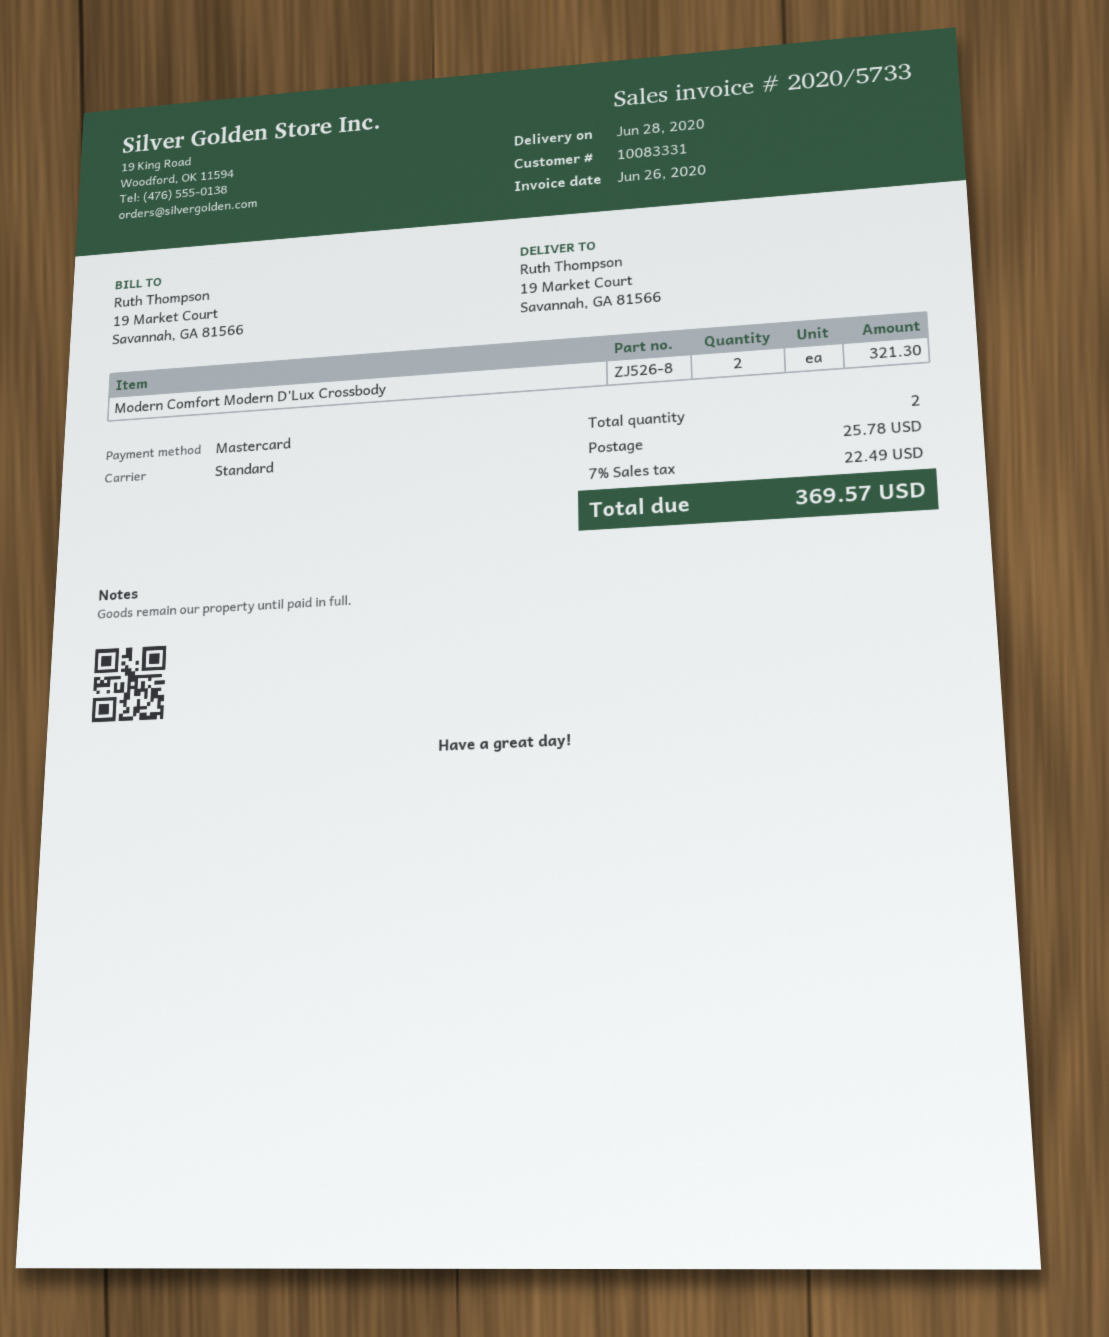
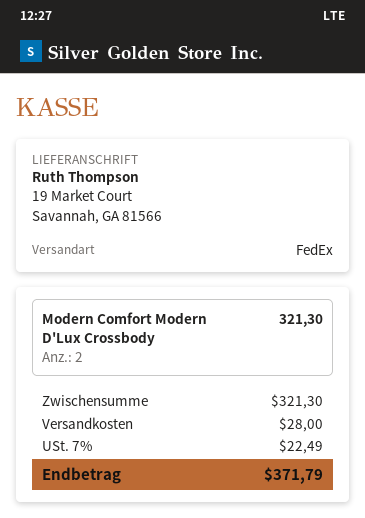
shipping method: standard -> FedEx
shipping: 25.78 -> 28.00
total: 369.57 -> 371.79

